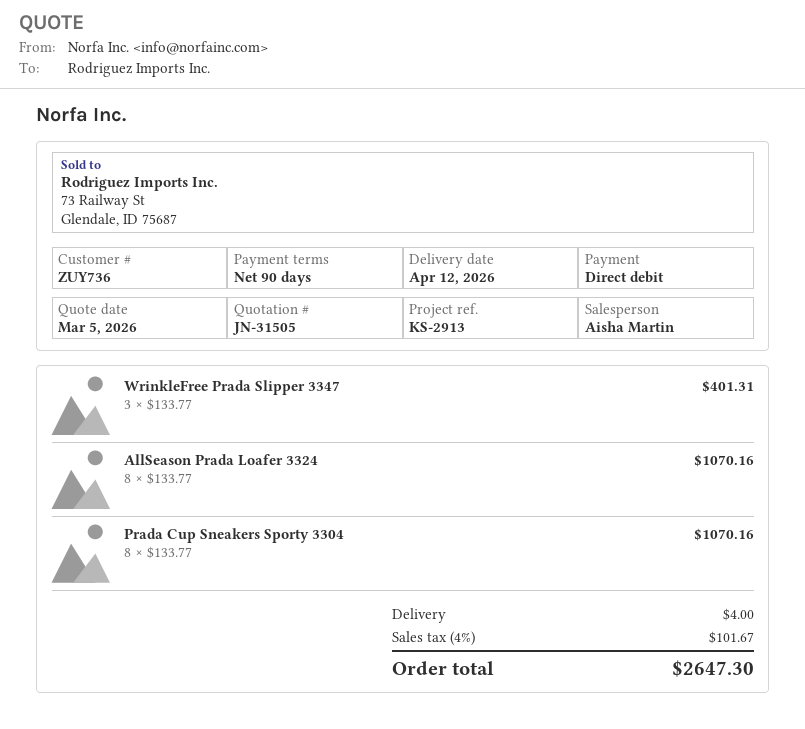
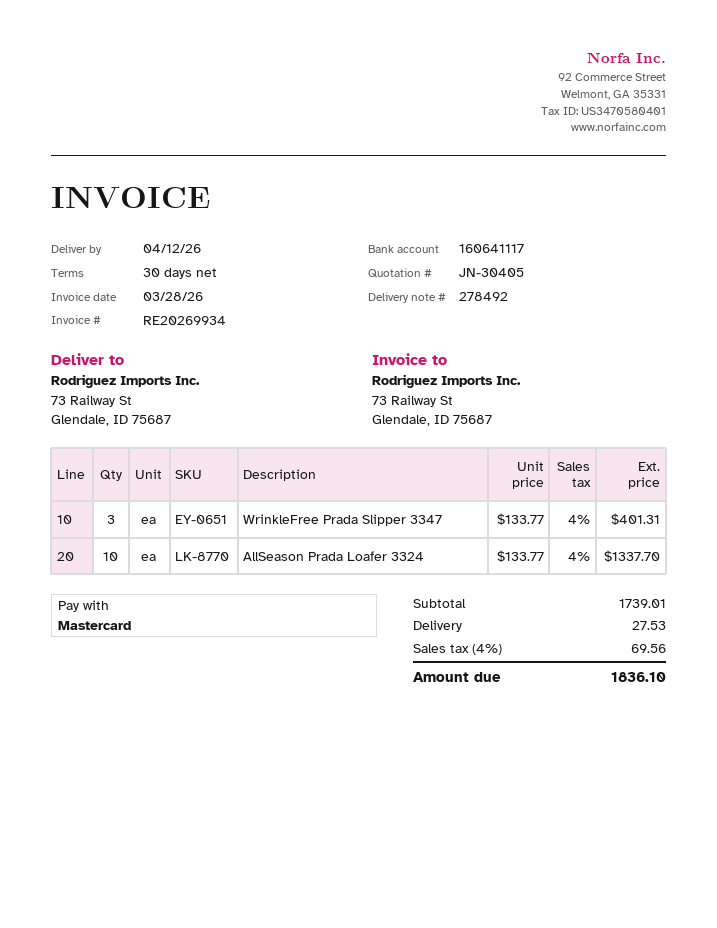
quote number: JN-31505 -> JN-30405
payment terms: 90 days -> 30 days
payment method: direct debit -> Mastercard
AllSeason Prada Loafer 3324: 8 x 133.77 = 1070.16 -> 10 x 133.77 = 1337.70
Prada Cup Sneakers Sporty 3304: 8 x 133.77 = 1070.16 -> none
shipping: 4.00 -> 27.53
tax: 4% = 101.67 -> 4% = 69.56
total: 2647.30 -> 1836.10

